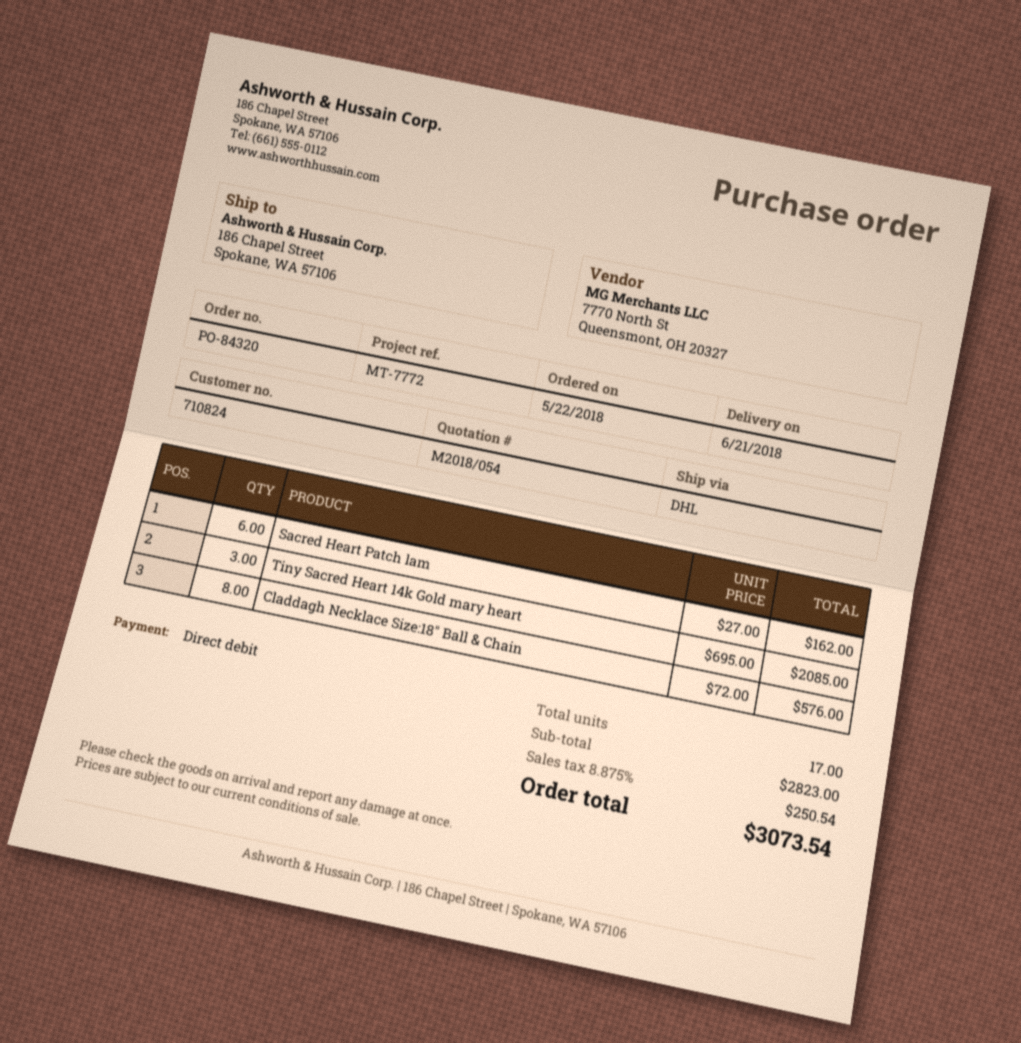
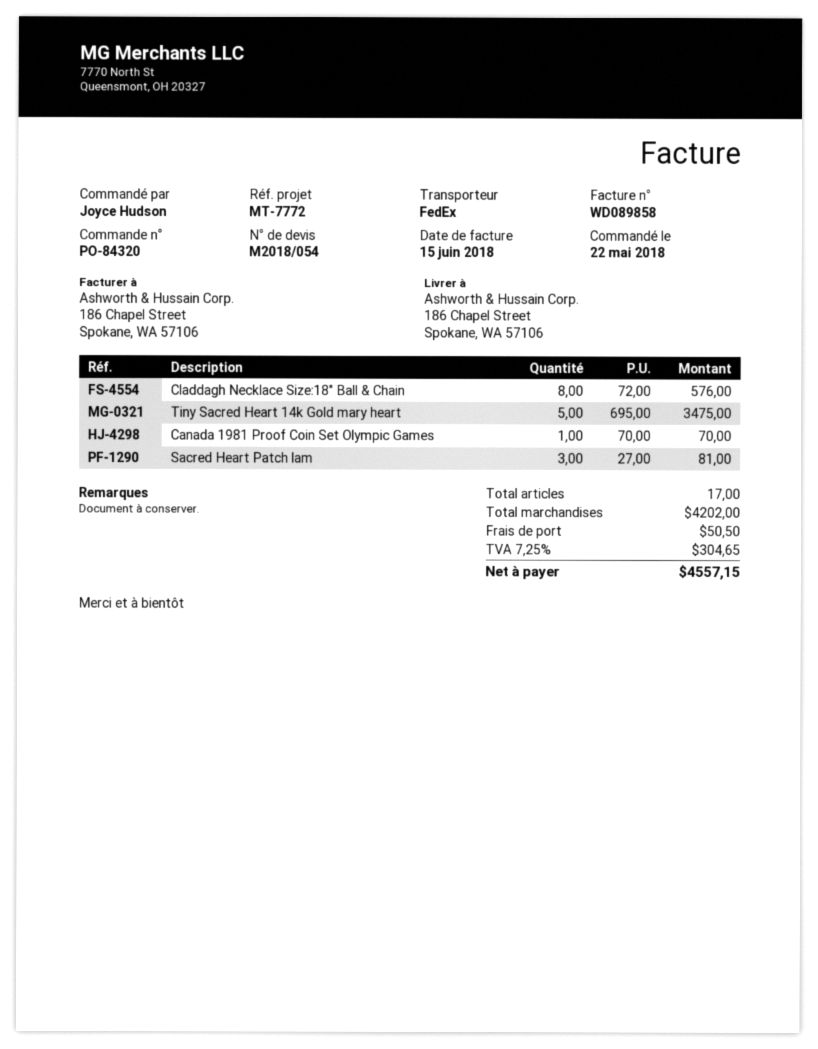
shipping method: DHL -> FedEx
Sacred Heart Patch lam: 6 x 27.00 = 162.00 -> 3 x 27.00 = 81.00
Tiny Sacred Heart 14k Gold mary heart: 3 x 695.00 = 2085.00 -> 5 x 695.00 = 3475.00
Canada 1981 Proof Coin Set Olympic Games: none -> 1 x 70.00 = 70.00
subtotal: 2823.00 -> 4202.00
shipping: none -> 50.50
tax: 8.875% = 250.54 -> 7.25% = 304.65
total: 3073.54 -> 4557.15

